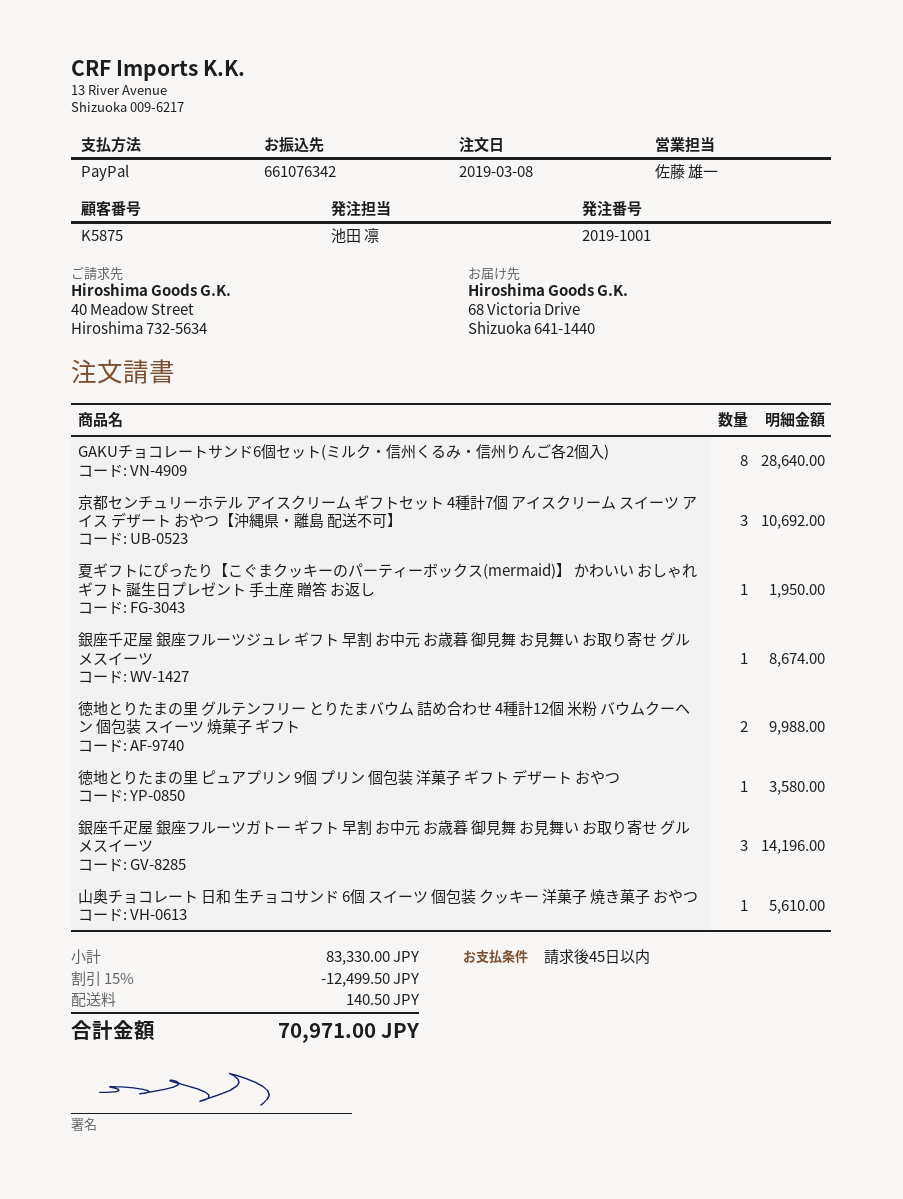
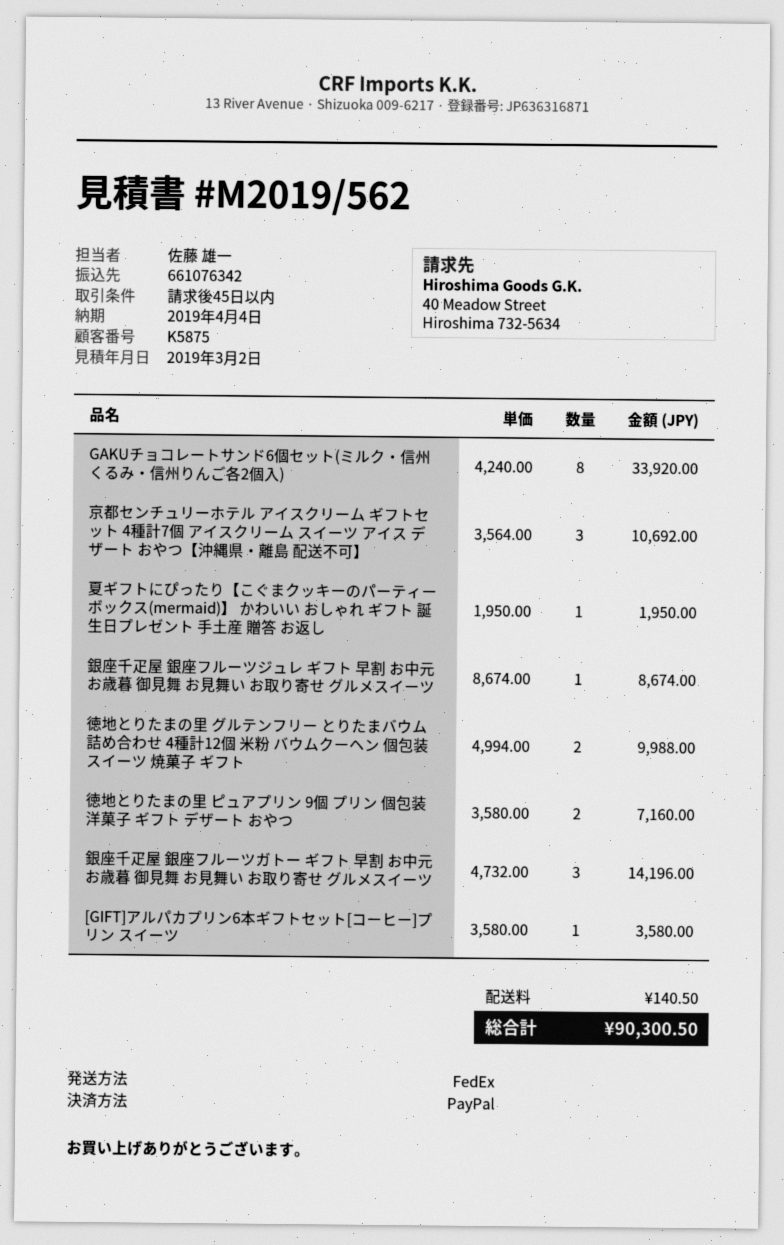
GAKUチョコレートサンド6個セット(ミルク・信州くるみ・信州りんご各2個入): 8 for 28640.00 -> 8 for 33920.00
徳地とりたまの里 ピュアプリン 9個 プリン 個包装 洋菓子 ギフト デザート おやつ: 1 for 3580.00 -> 2 for 7160.00
山奥チョコレート 日和 生チョコサンド 6個 スイーツ 個包装 クッキー 洋菓子 焼き菓子 おやつ: 1 for 5610.00 -> none
[GIFT]アルパカプリン6本ギフトセット[コーヒー]プリン スイーツ: none -> 1 for 3580.00
discount: 15% = 12499.50 -> none
total: 70971.00 -> 90300.50

